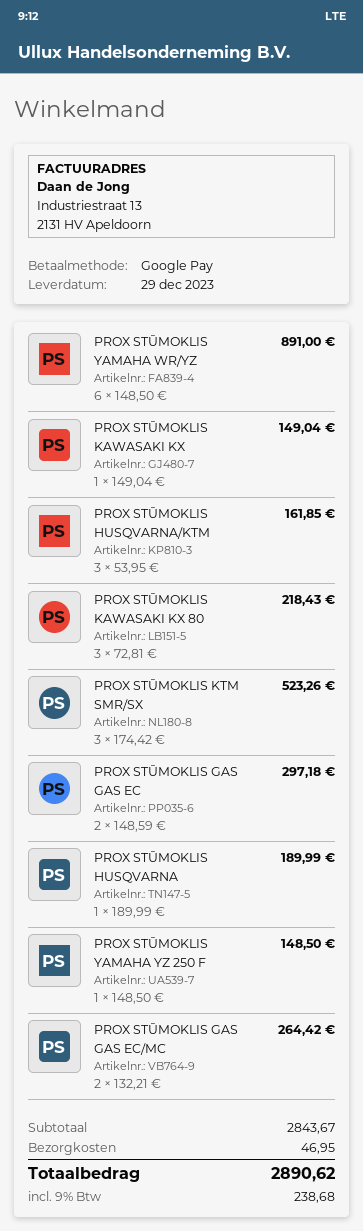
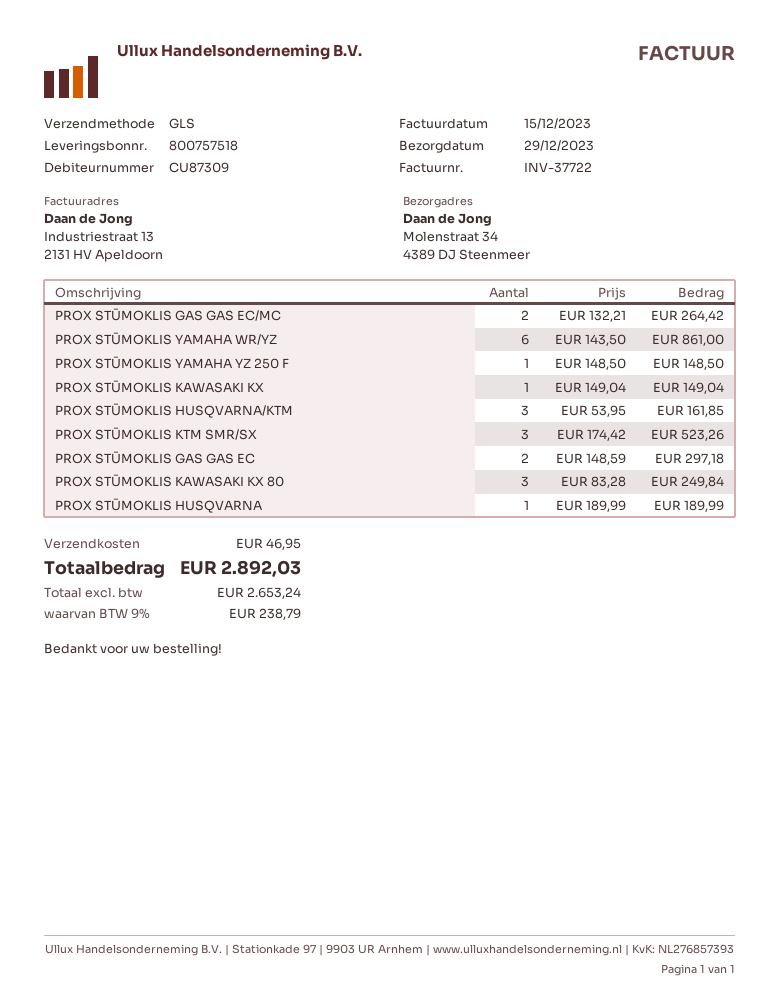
PROX STŪMOKLIS YAMAHA WR/YZ: 6 x 148.50 = 891.00 -> 6 x 143.50 = 861.00
PROX STŪMOKLIS KAWASAKI KX 80: 3 x 72.81 = 218.43 -> 3 x 83.28 = 249.84
tax: 9% = 238.68 -> 9% = 238.79
total: 2890.62 -> 2892.03

